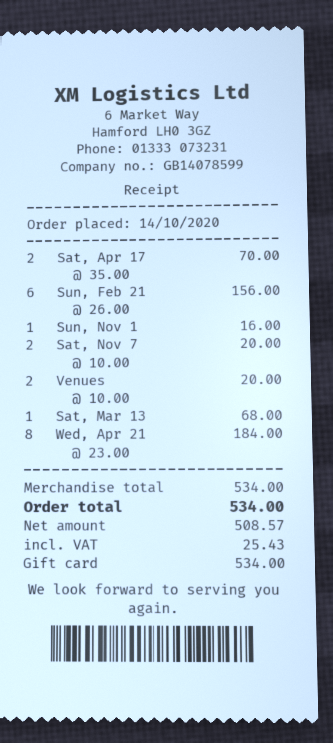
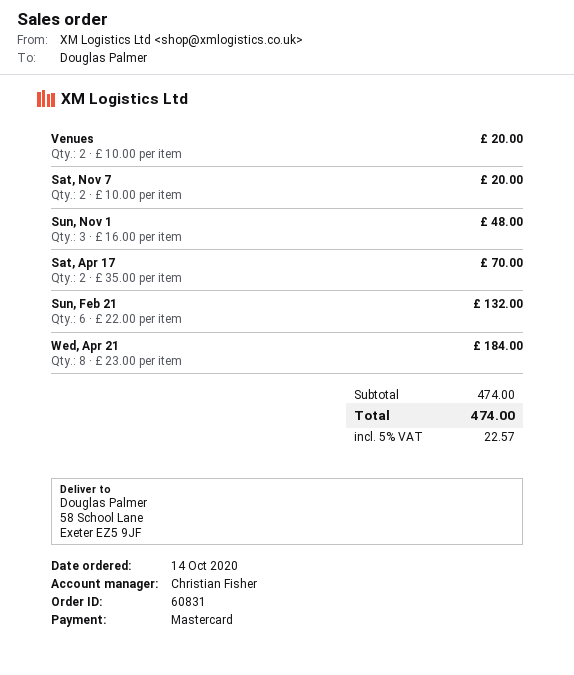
payment method: gift card -> Mastercard
Sun, Feb 21: 6 x 26.00 = 156.00 -> 6 x 22.00 = 132.00
Sun, Nov 1: 1 x 16.00 = 16.00 -> 3 x 16.00 = 48.00
Sat, Mar 13: 1 x 68.00 = 68.00 -> none
subtotal: 534.00 -> 474.00
tax: 25.43 -> 22.57
total: 534.00 -> 474.00

